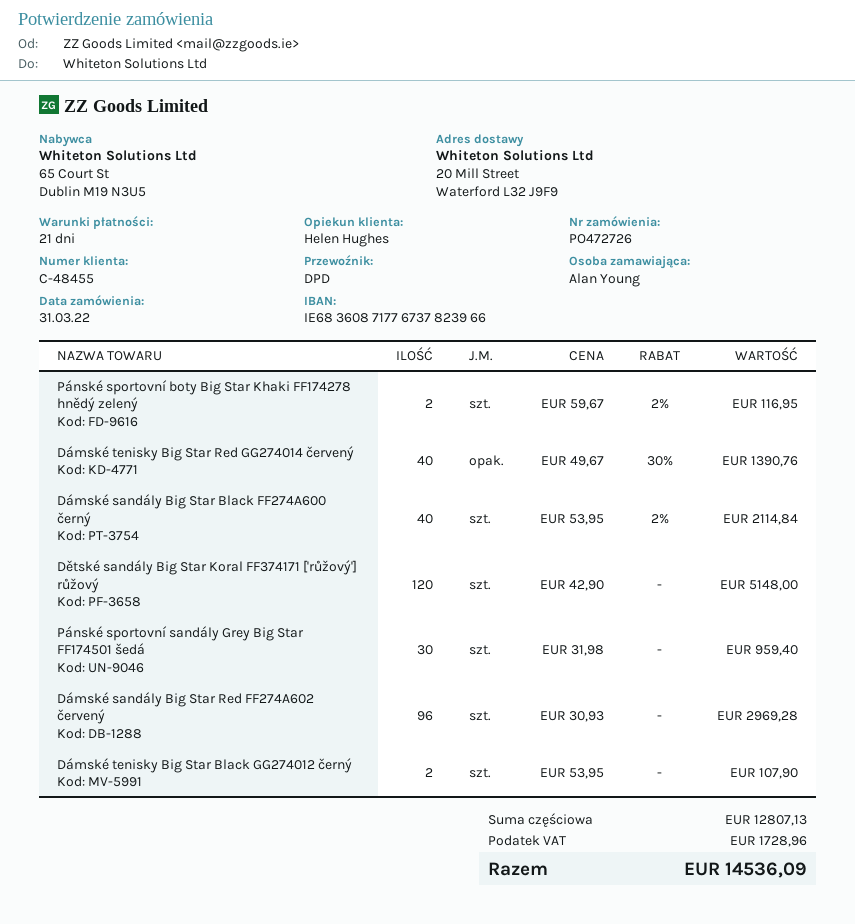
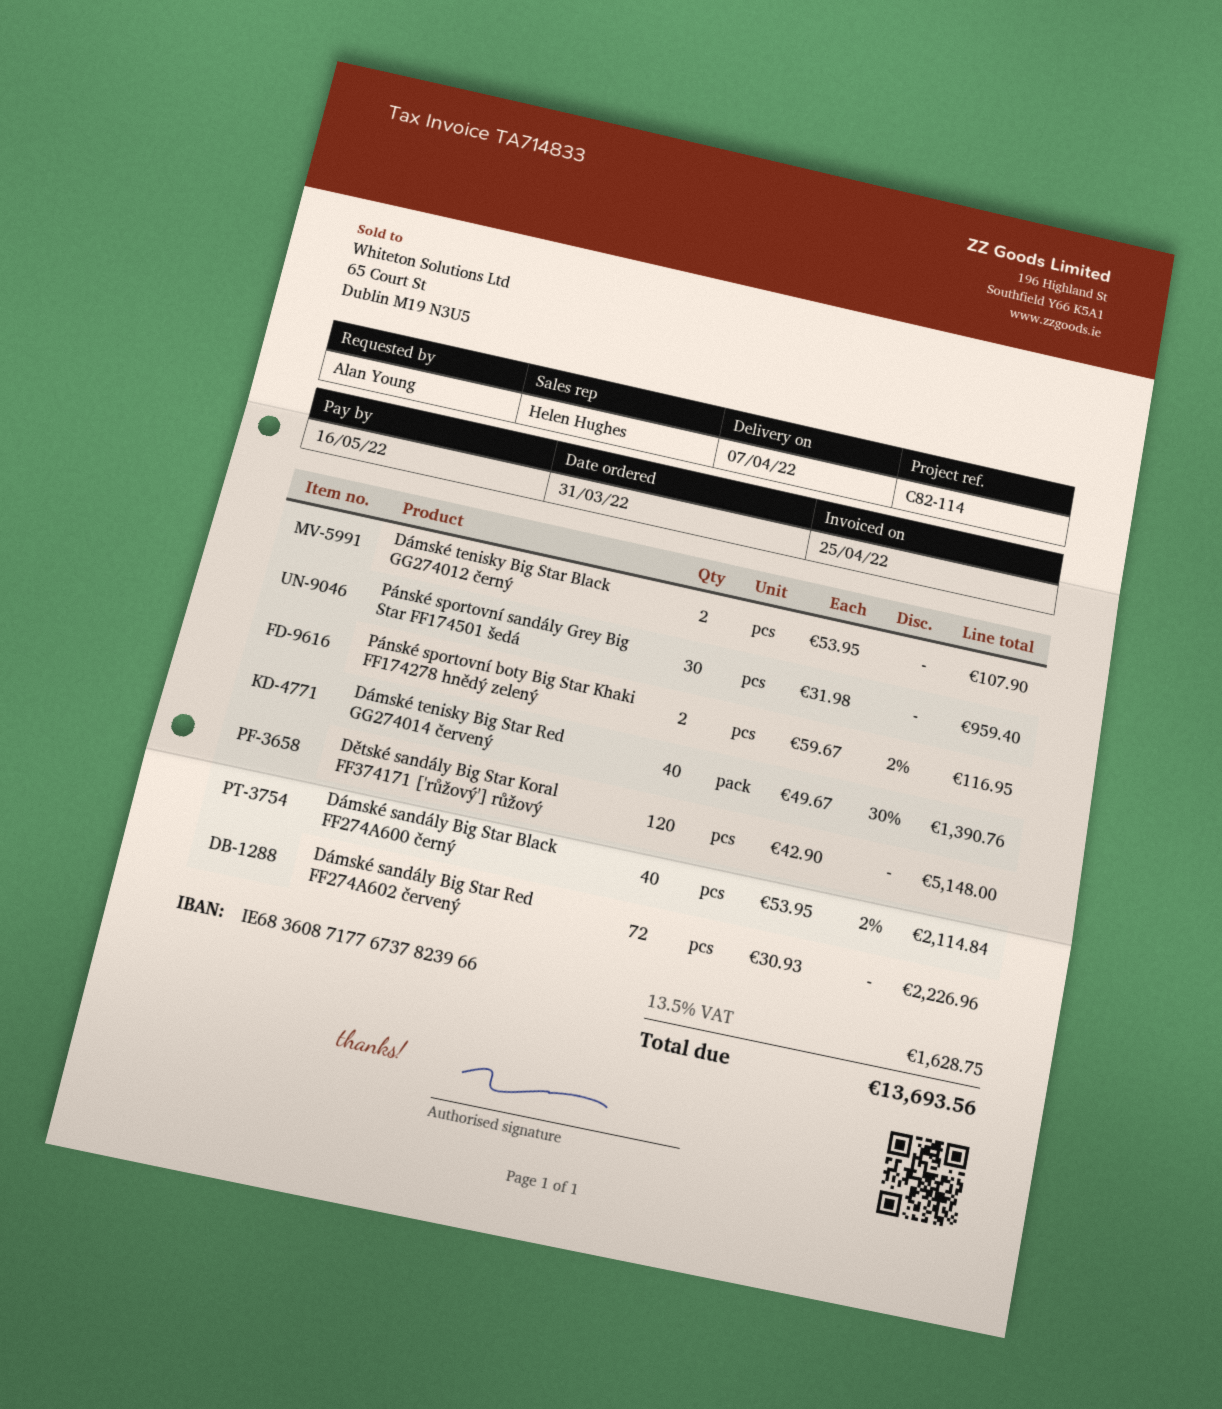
Dámské sandály Big Star Red FF274A602 červený: 96 x 30.93 = 2969.28 -> 72 x 30.93 = 2226.96
tax: 1728.96 -> 1628.75
total: 14536.09 -> 13693.56

